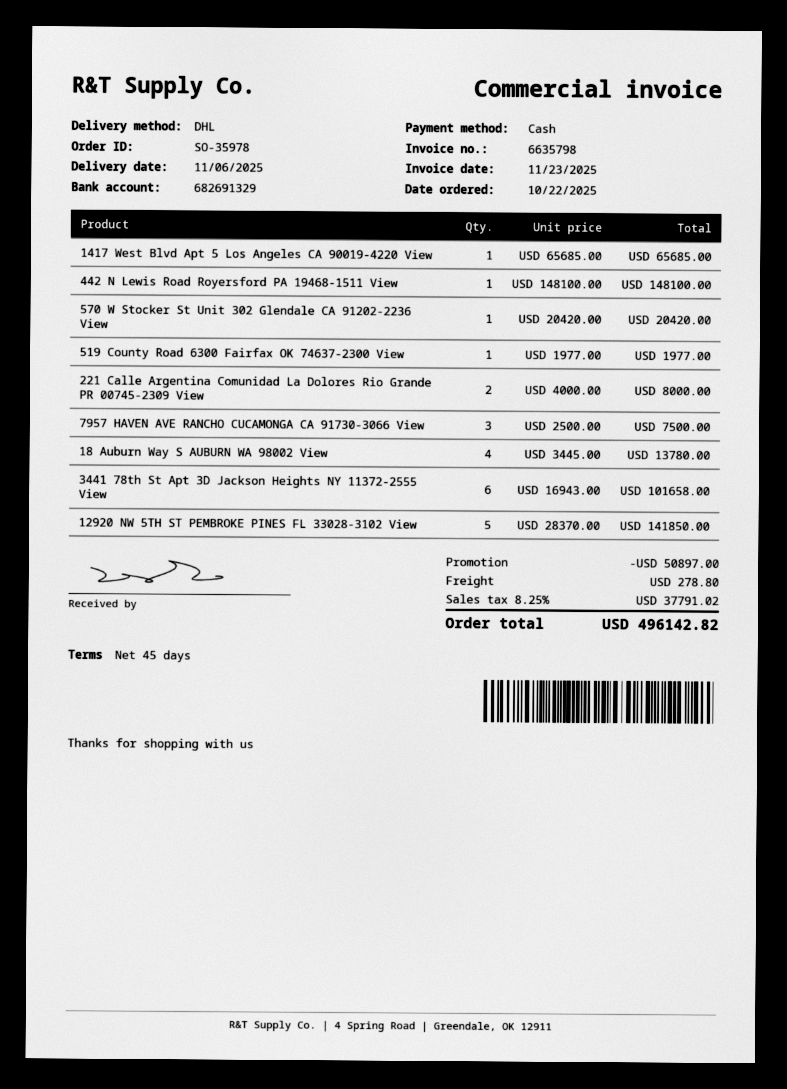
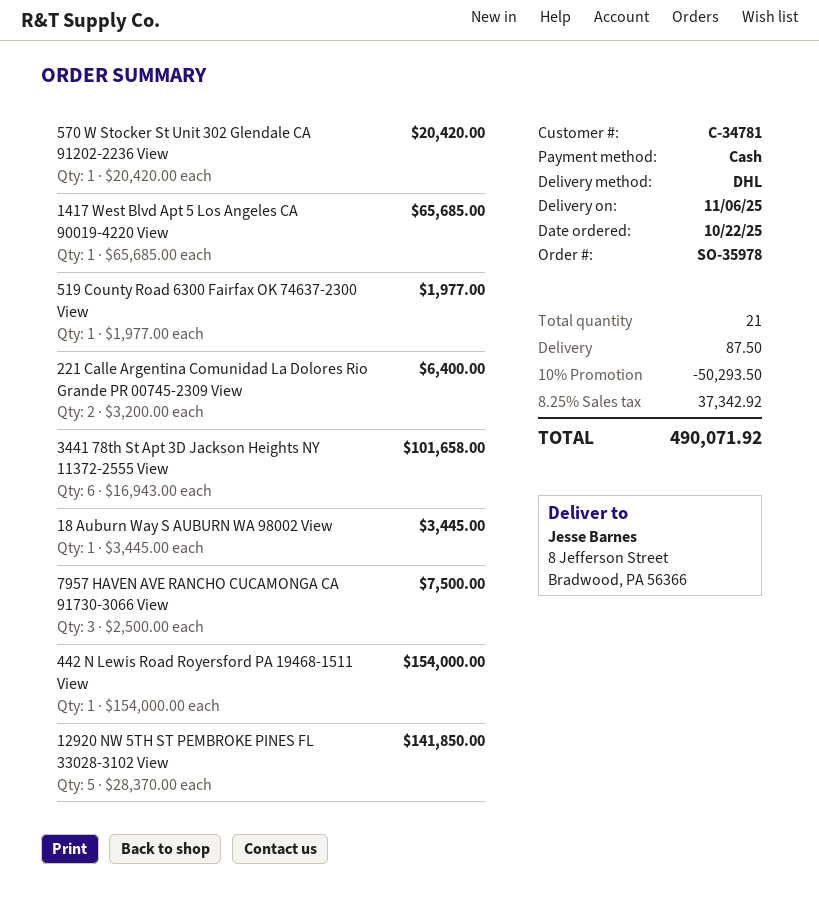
442 N Lewis Road Royersford PA 19468-1511 View: 1 x 148100.00 = 148100.00 -> 1 x 154000.00 = 154000.00
221 Calle Argentina Comunidad La Dolores Rio Grande PR 00745-2309 View: 2 x 4000.00 = 8000.00 -> 2 x 3200.00 = 6400.00
18 Auburn Way S AUBURN WA 98002 View: 4 x 3445.00 = 13780.00 -> 1 x 3445.00 = 3445.00
discount: 50897.00 -> 50293.50
shipping: 278.80 -> 87.50
tax: 8.25% = 37791.02 -> 8.25% = 37342.92
total: 496142.82 -> 490071.92

